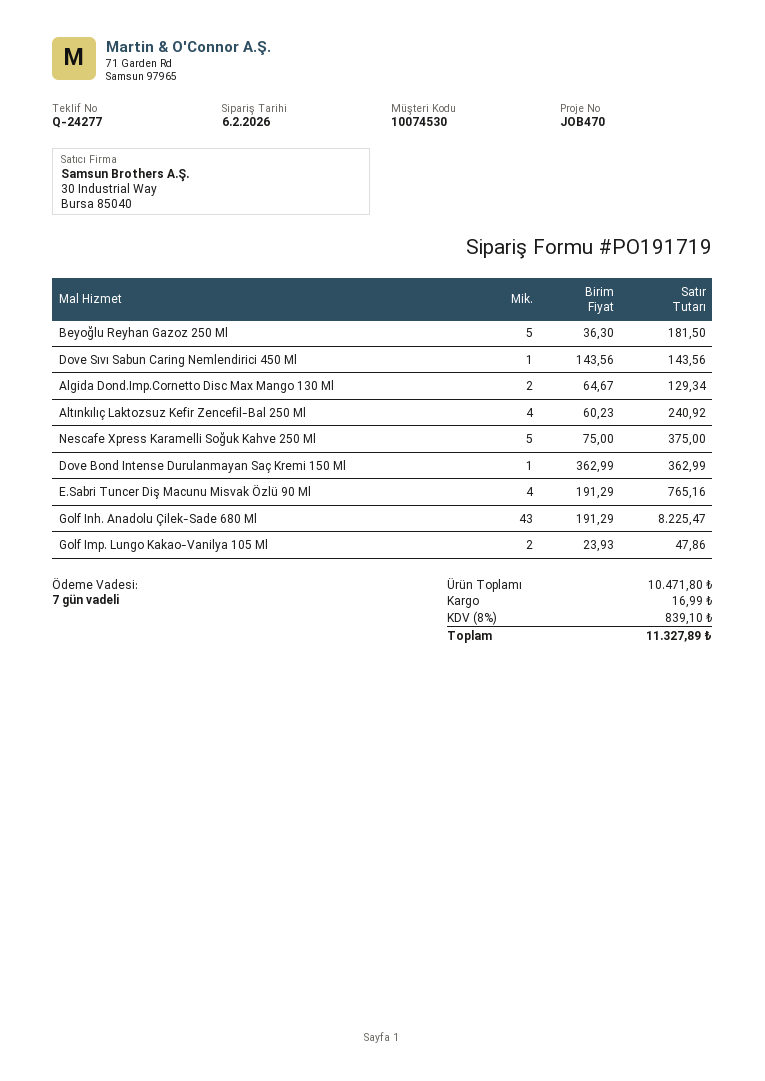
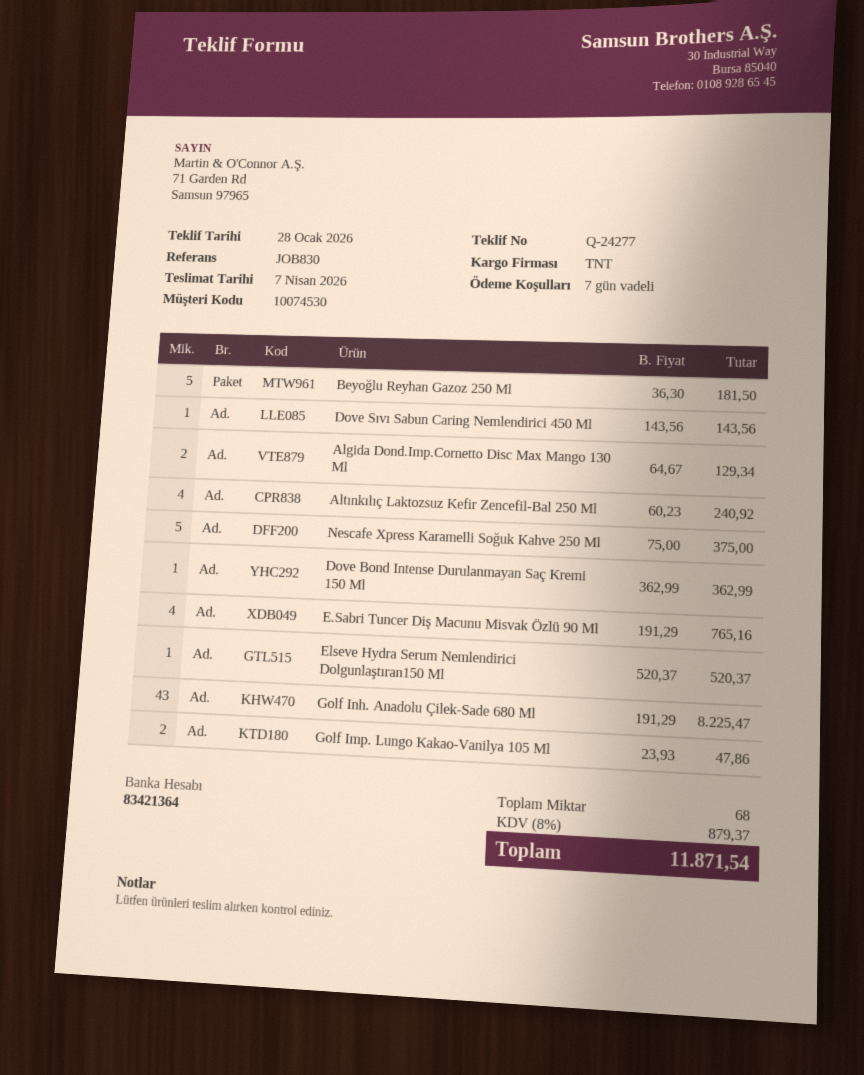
reference: JOB470 -> JOB830
Elseve Hydra Serum Nemlendirici Dolgunlaştıran150 Ml: none -> 1 x 520.37 = 520.37
shipping: 16.99 -> none
tax: 8% = 839.10 -> 8% = 879.37
total: 11327.89 -> 11871.54

